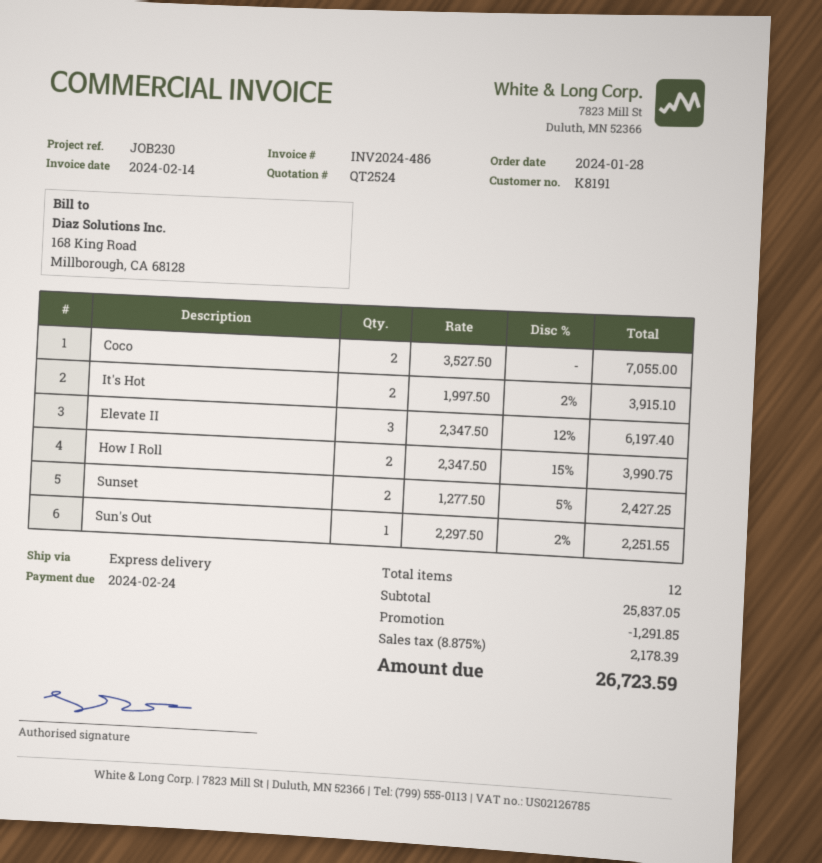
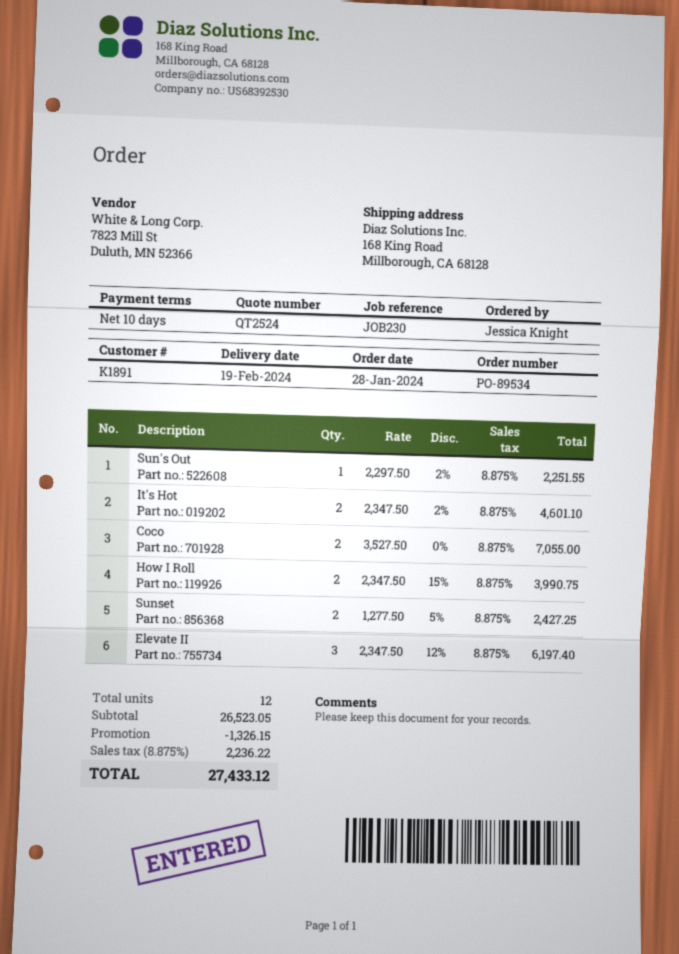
customer number: K8191 -> K1891
It's Hot: 2 x 1997.50 - 2% = 3915.10 -> 2 x 2347.50 - 2% = 4601.10
subtotal: 25837.05 -> 26523.05
discount: 1291.85 -> 1326.15
tax: 8.875% = 2178.39 -> 8.875% = 2236.22
total: 26723.59 -> 27433.12

